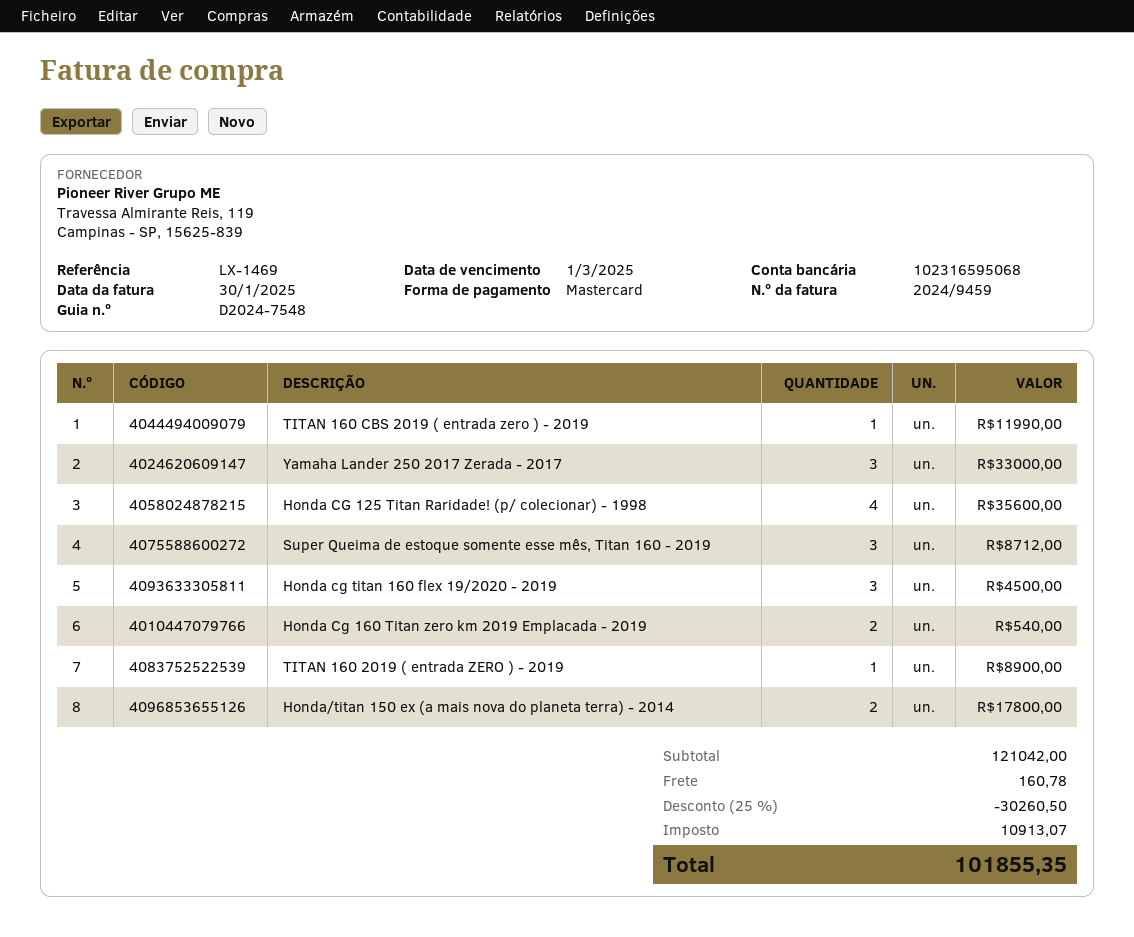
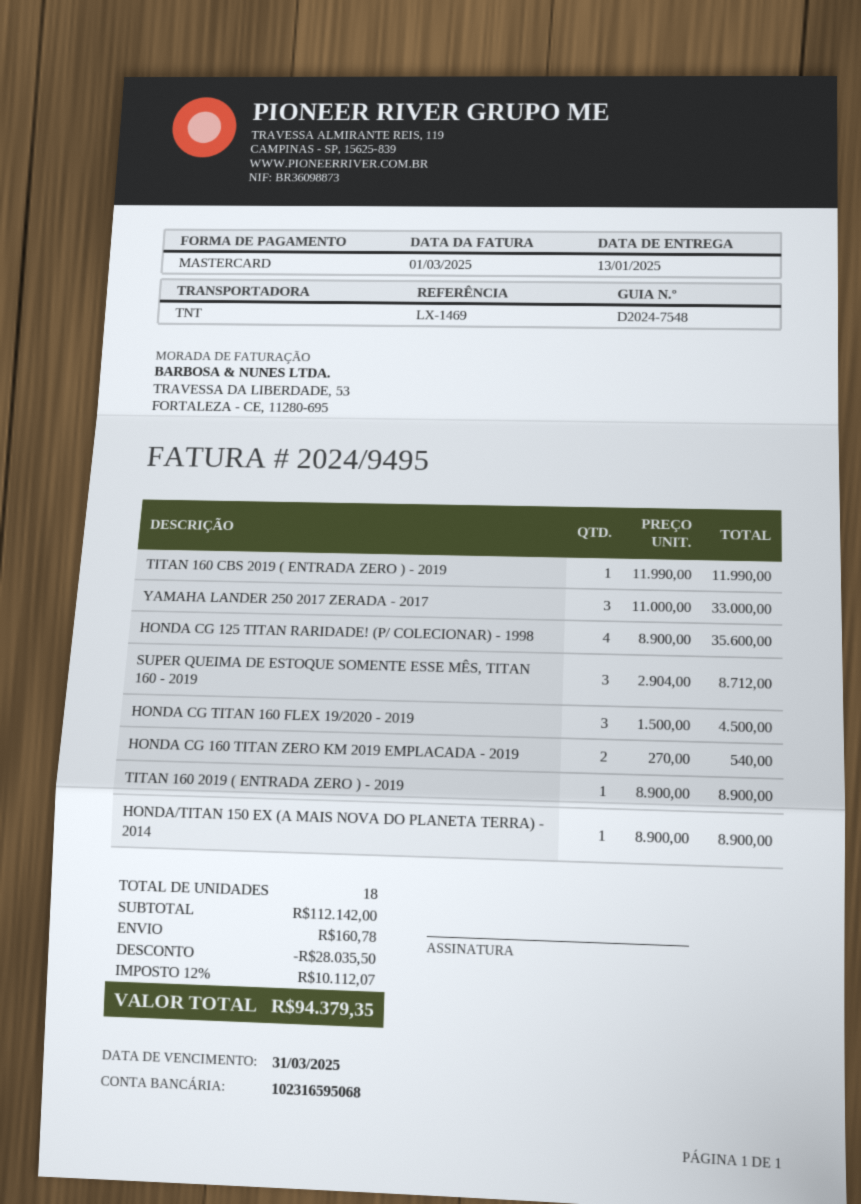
invoice number: 2024/9459 -> 2024/9495
invoice date: 2025-01-30 -> 2025-03-01
due date: 2025-03-01 -> 2025-03-31
Honda/titan 150 ex (a mais nova do planeta terra) - 2014: 2 for 17800.00 -> 1 for 8900.00
subtotal: 121042.00 -> 112142.00
discount: 30260.50 -> 28035.50
tax: 10913.07 -> 10112.07
total: 101855.35 -> 94379.35

